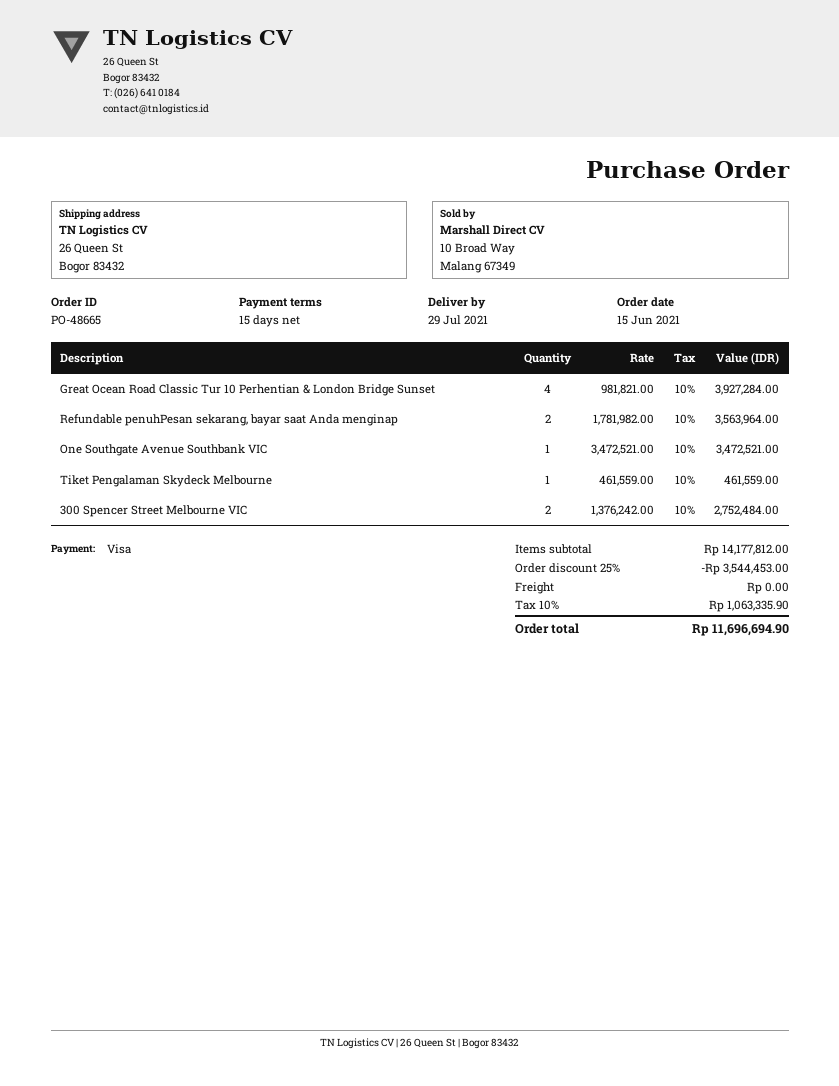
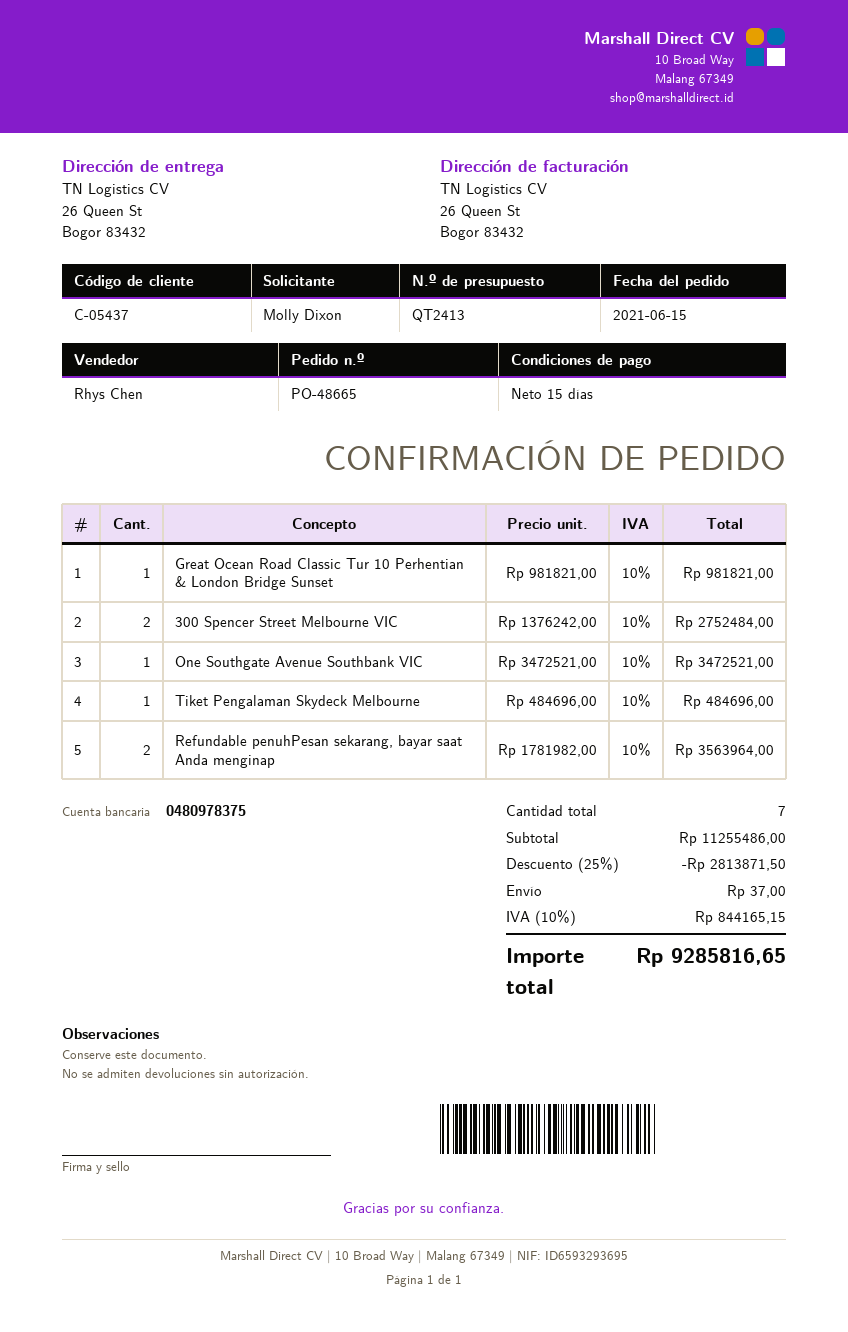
Great Ocean Road Classic Tur 10 Perhentian & London Bridge Sunset: 4 x 981821.00 = 3927284.00 -> 1 x 981821.00 = 981821.00
Tiket Pengalaman Skydeck Melbourne: 1 x 461559.00 = 461559.00 -> 1 x 484696.00 = 484696.00
subtotal: 14177812.00 -> 11255486.00
discount: 25% = 3544453.00 -> 25% = 2813871.50
shipping: 0.00 -> 37.00
tax: 10% = 1063335.90 -> 10% = 844165.15
total: 11696694.90 -> 9285816.65

